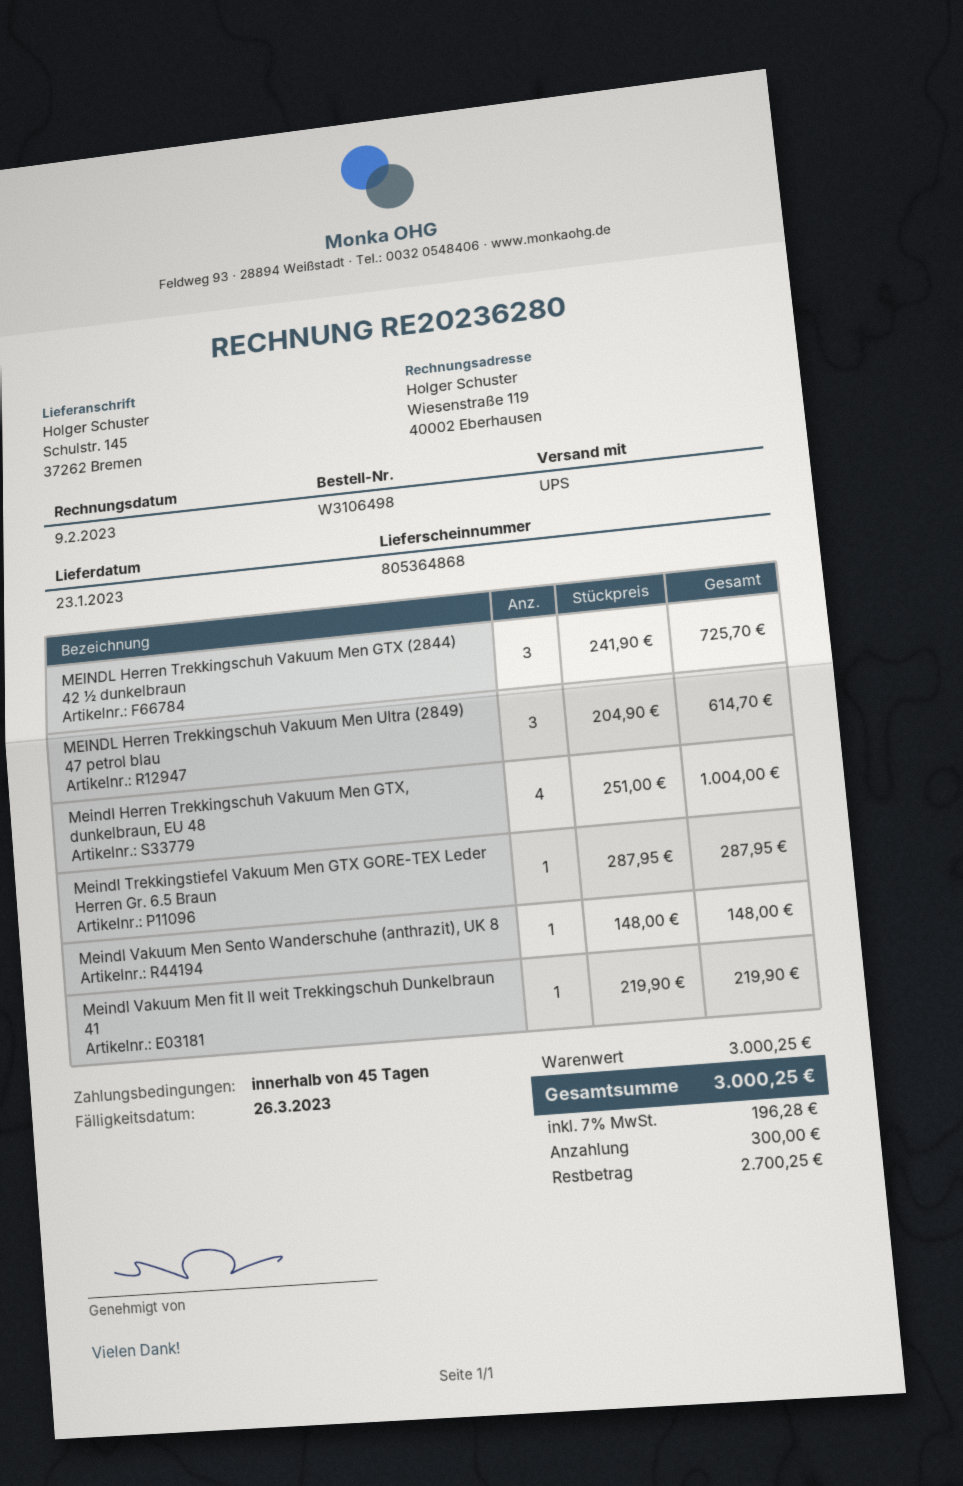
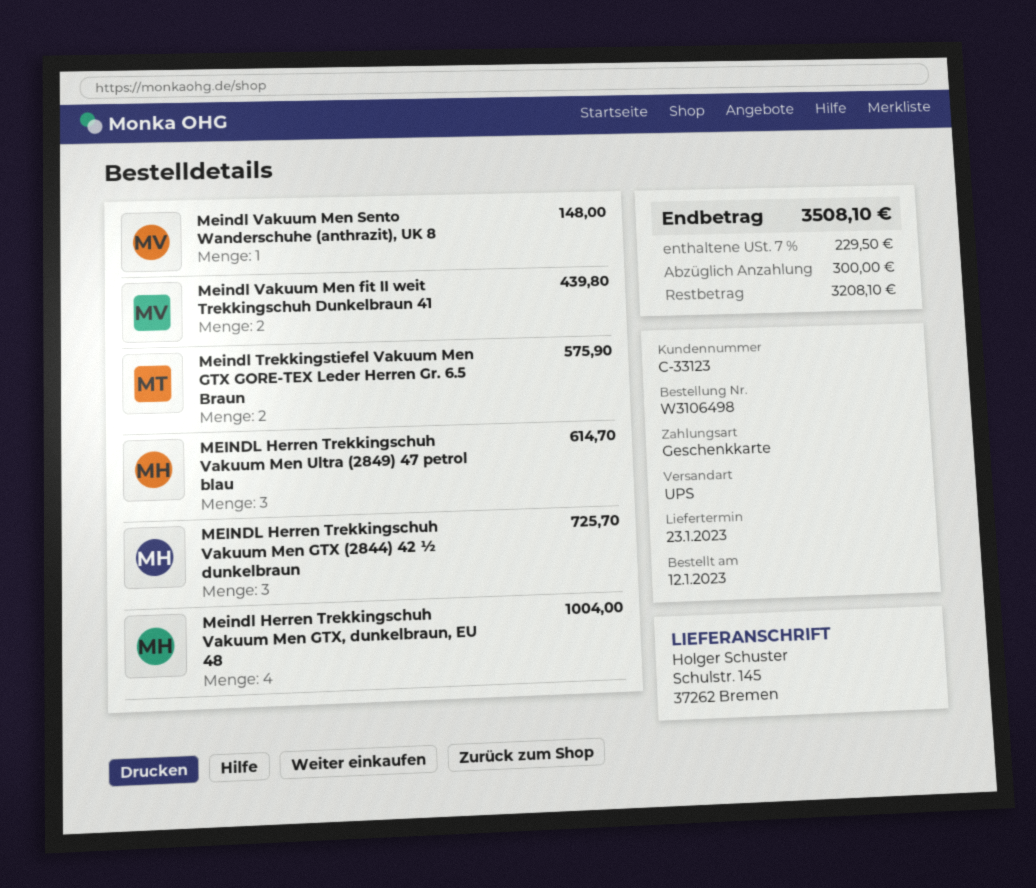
Meindl Trekkingstiefel Vakuum Men GTX GORE-TEX Leder Herren Gr. 6.5 Braun: 1 for 287.95 -> 2 for 575.90
Meindl Vakuum Men fit II weit Trekkingschuh Dunkelbraun 41: 1 for 219.90 -> 2 for 439.80
tax: 7% = 196.28 -> 7% = 229.50
total: 3000.25 -> 3508.10
balance: 2700.25 -> 3208.10

